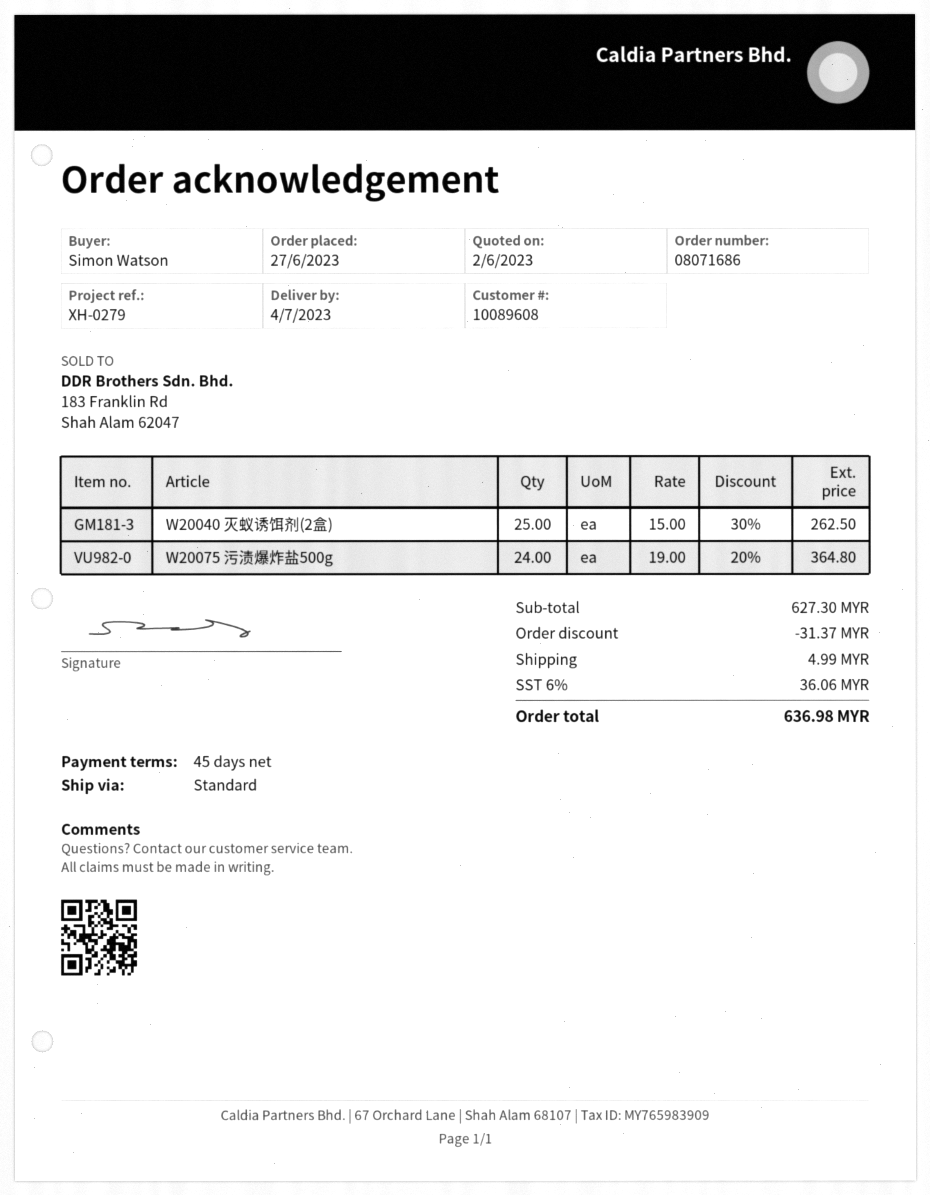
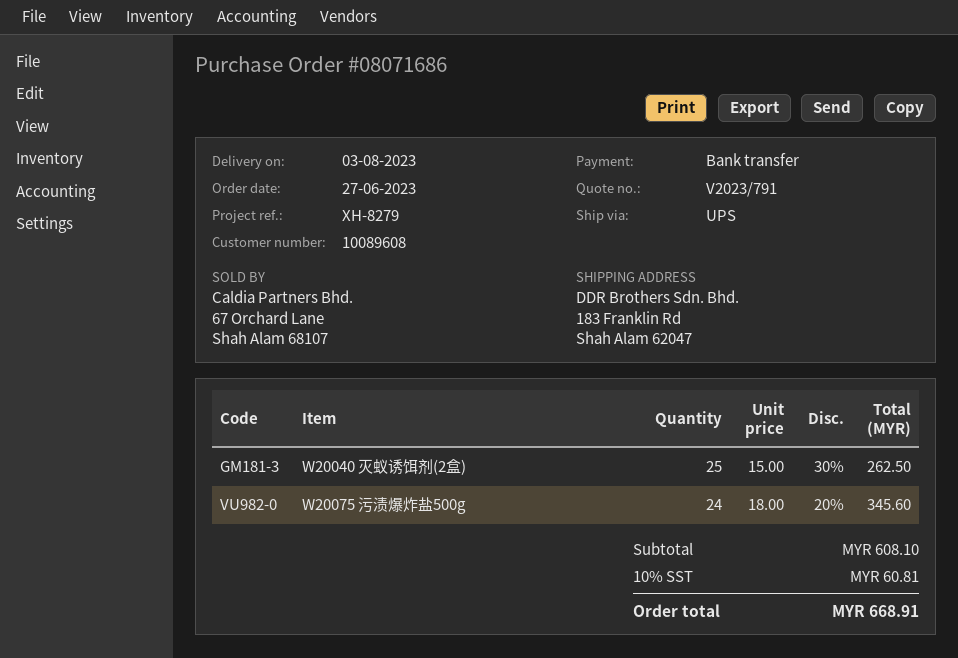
delivery date: 2023-07-04 -> 2023-08-03
reference: XH-0279 -> XH-8279
shipping method: standard -> UPS
W20075 污渍爆炸盐500g: 24 x 19.00 - 20% = 364.80 -> 24 x 18.00 - 20% = 345.60
subtotal: 627.30 -> 608.10
discount: 31.37 -> none
shipping: 4.99 -> none
tax: 6% = 36.06 -> 10% = 60.81
total: 636.98 -> 668.91

